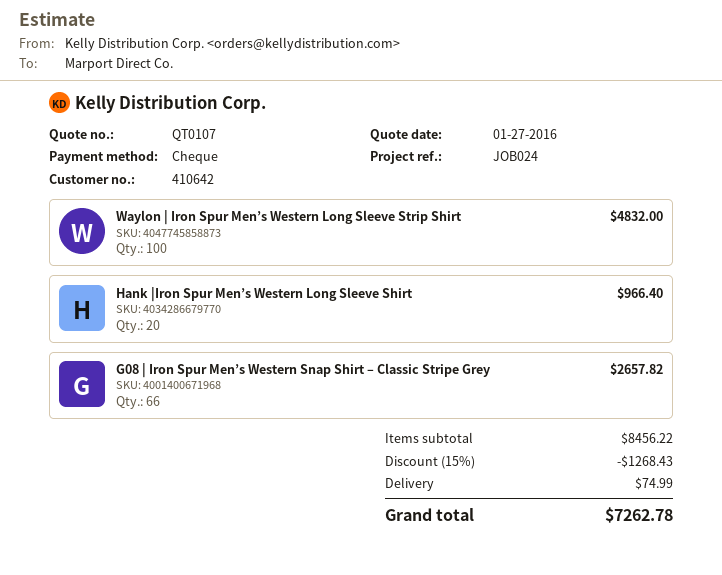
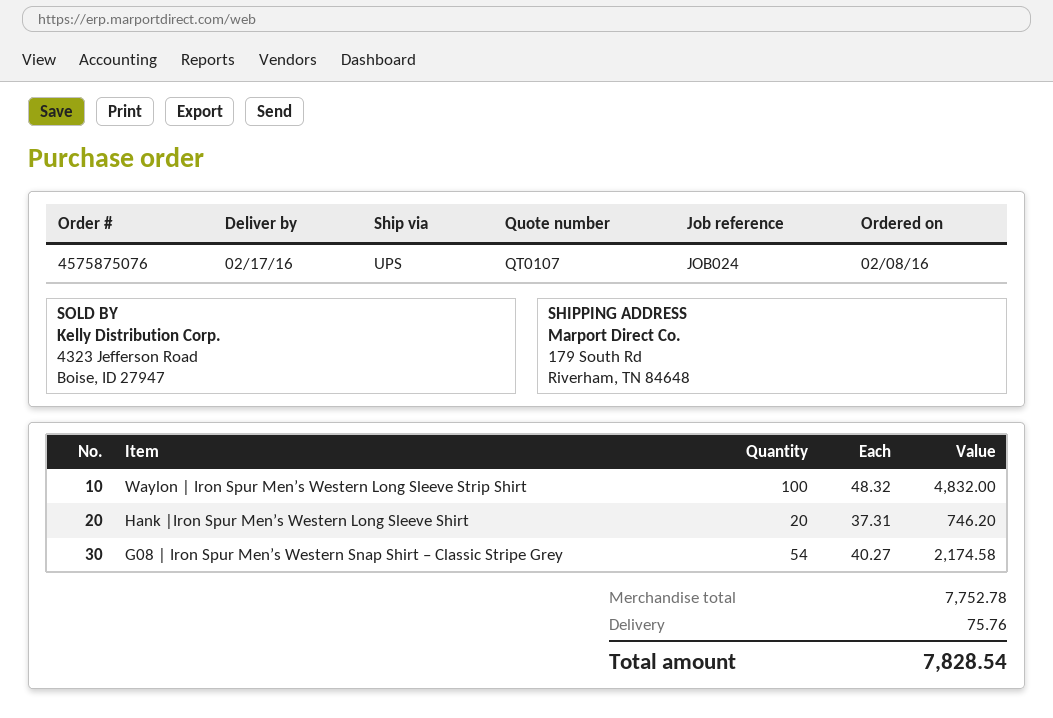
Hank |Iron Spur Men’s Western Long Sleeve Shirt: 20 for 966.40 -> 20 for 746.20
G08 | Iron Spur Men’s Western Snap Shirt – Classic Stripe Grey: 66 for 2657.82 -> 54 for 2174.58
subtotal: 8456.22 -> 7752.78
discount: 15% = 1268.43 -> none
shipping: 74.99 -> 75.76
total: 7262.78 -> 7828.54

